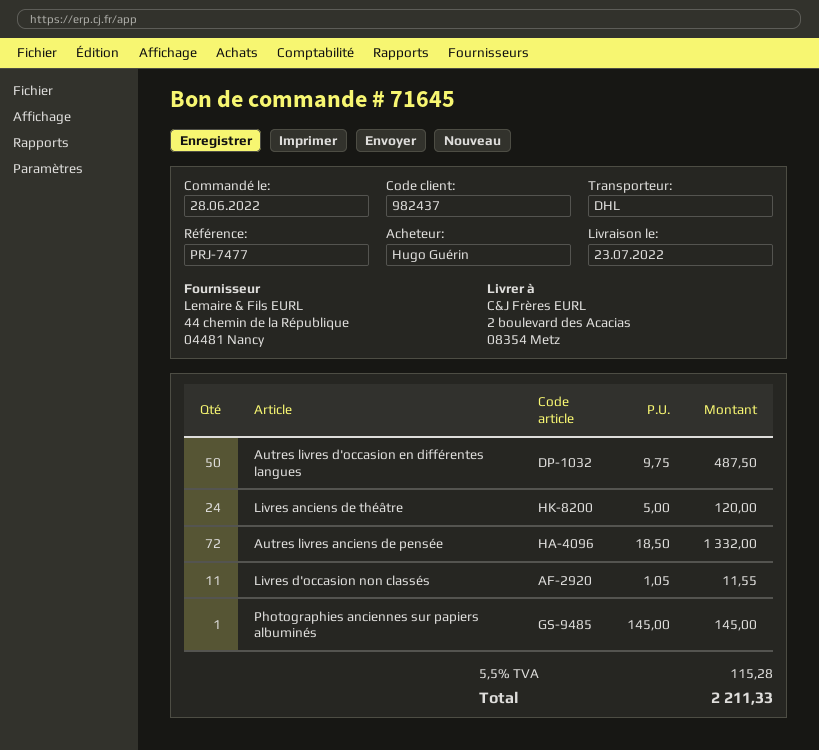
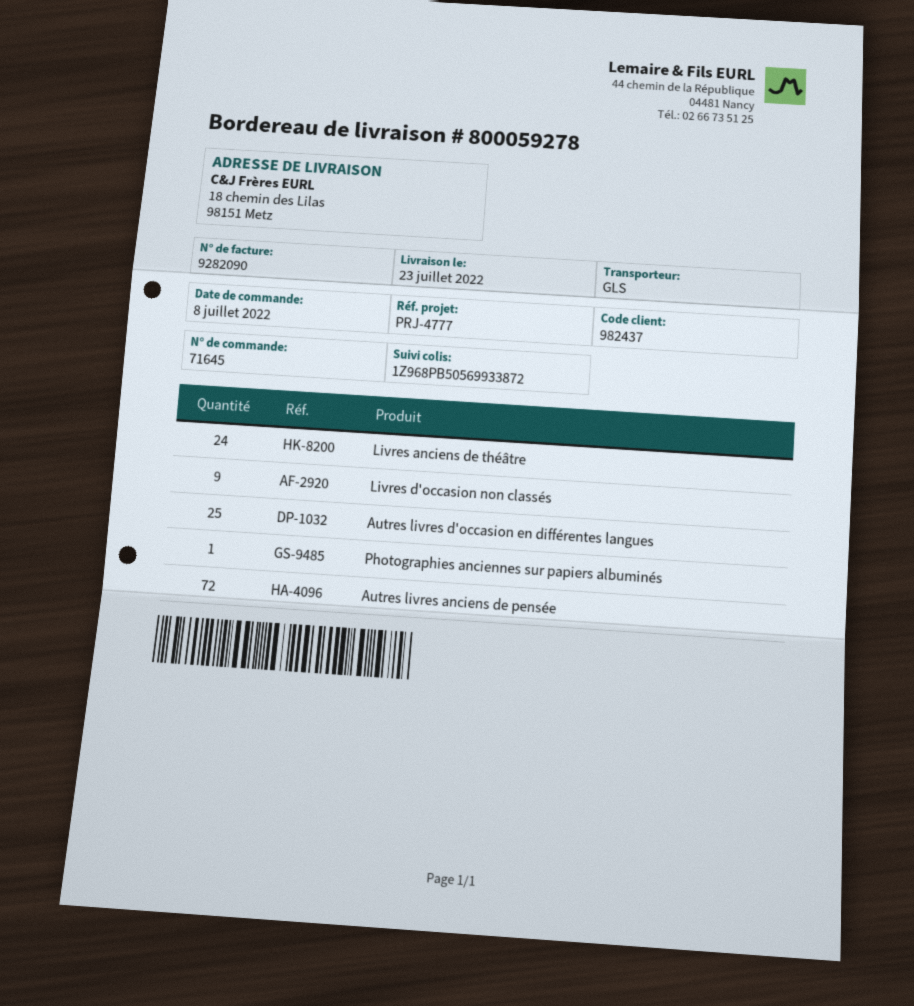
order date: 2022-06-28 -> 2022-07-08
reference: PRJ-7477 -> PRJ-4777
shipping method: DHL -> GLS
ship to: 2 boulevard des Acacias, 08354 Metz -> 18 chemin des Lilas, 98151 Metz
Autres livres d'occasion en différentes langues: 50 -> 25
Livres d'occasion non classés: 11 -> 9

